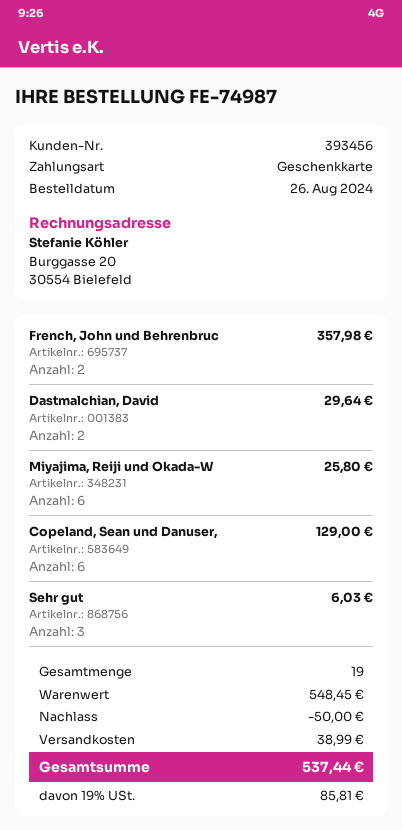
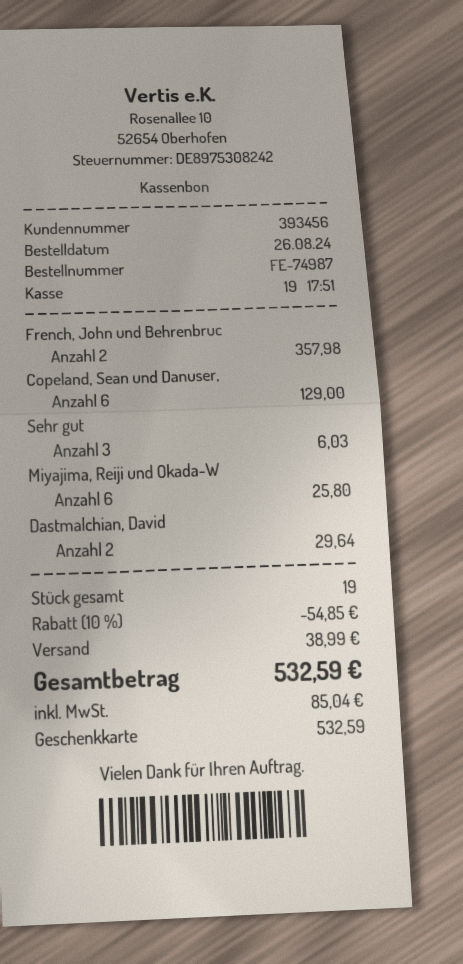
discount: 50.00 -> 54.85
tax: 85.81 -> 85.04
total: 537.44 -> 532.59

